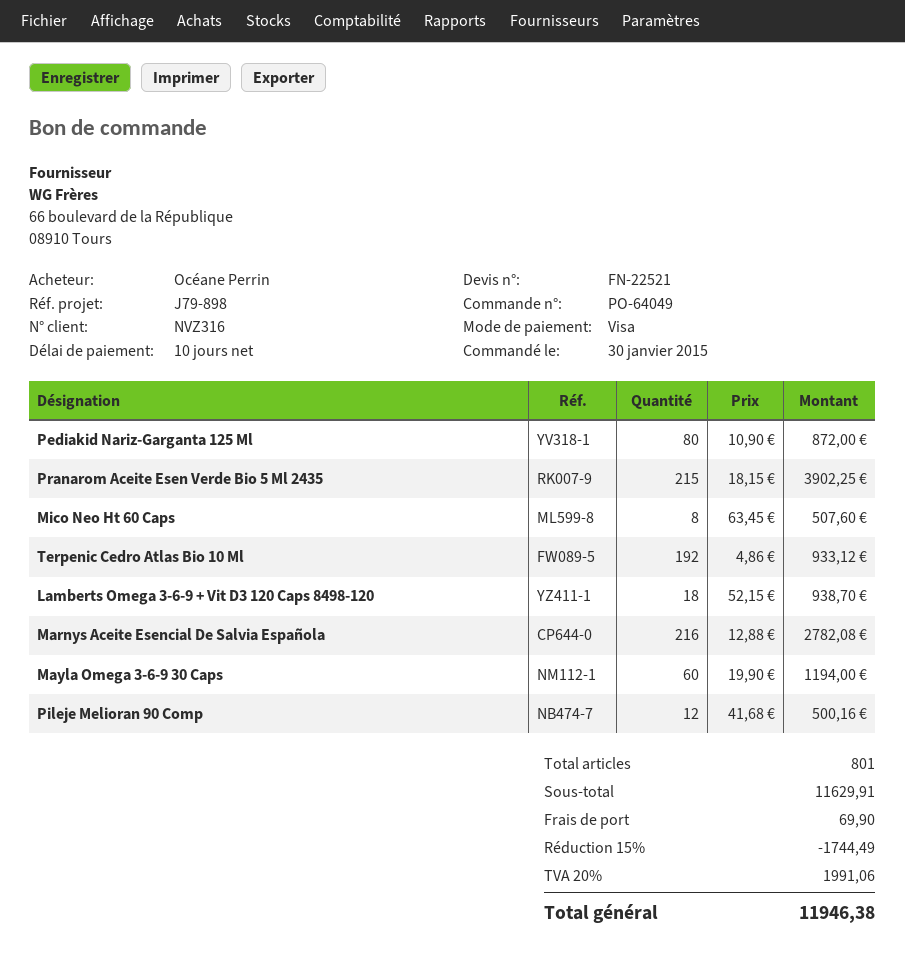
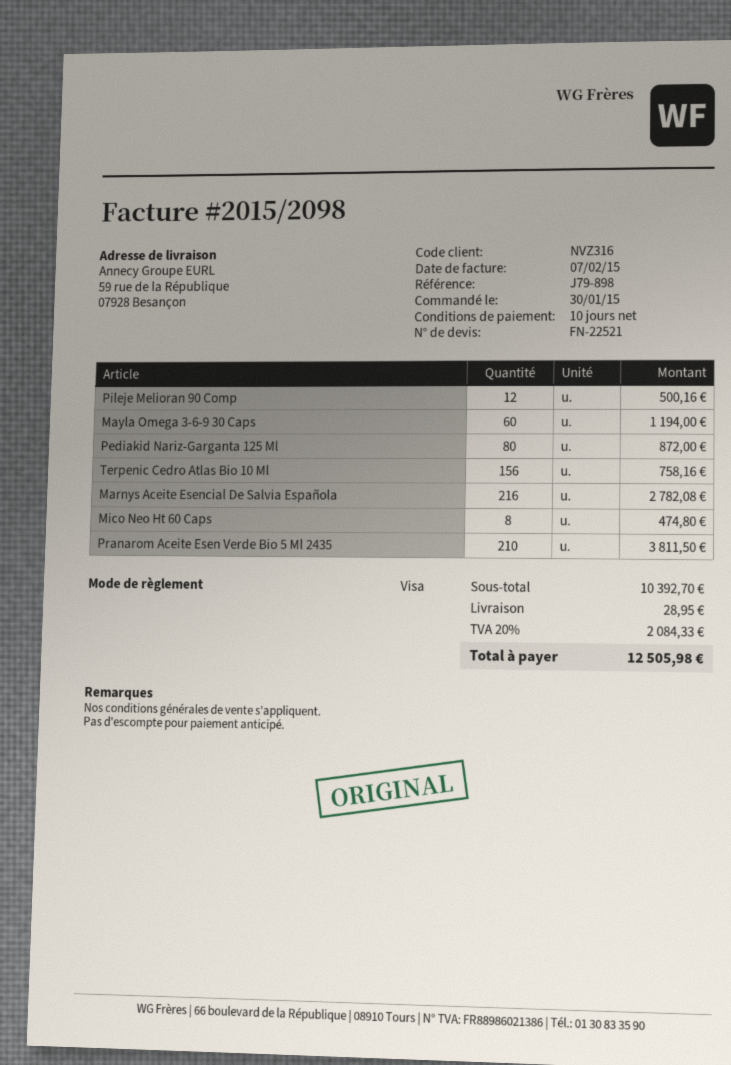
Pranarom Aceite Esen Verde Bio 5 Ml 2435: 215 for 3902.25 -> 210 for 3811.50
Mico Neo Ht 60 Caps: 8 for 507.60 -> 8 for 474.80
Terpenic Cedro Atlas Bio 10 Ml: 192 for 933.12 -> 156 for 758.16
Lamberts Omega 3-6-9 + Vit D3 120 Caps 8498-120: 18 for 938.70 -> none
subtotal: 11629.91 -> 10392.70
discount: 15% = 1744.49 -> none
shipping: 69.90 -> 28.95
tax: 20% = 1991.06 -> 20% = 2084.33
total: 11946.38 -> 12505.98

